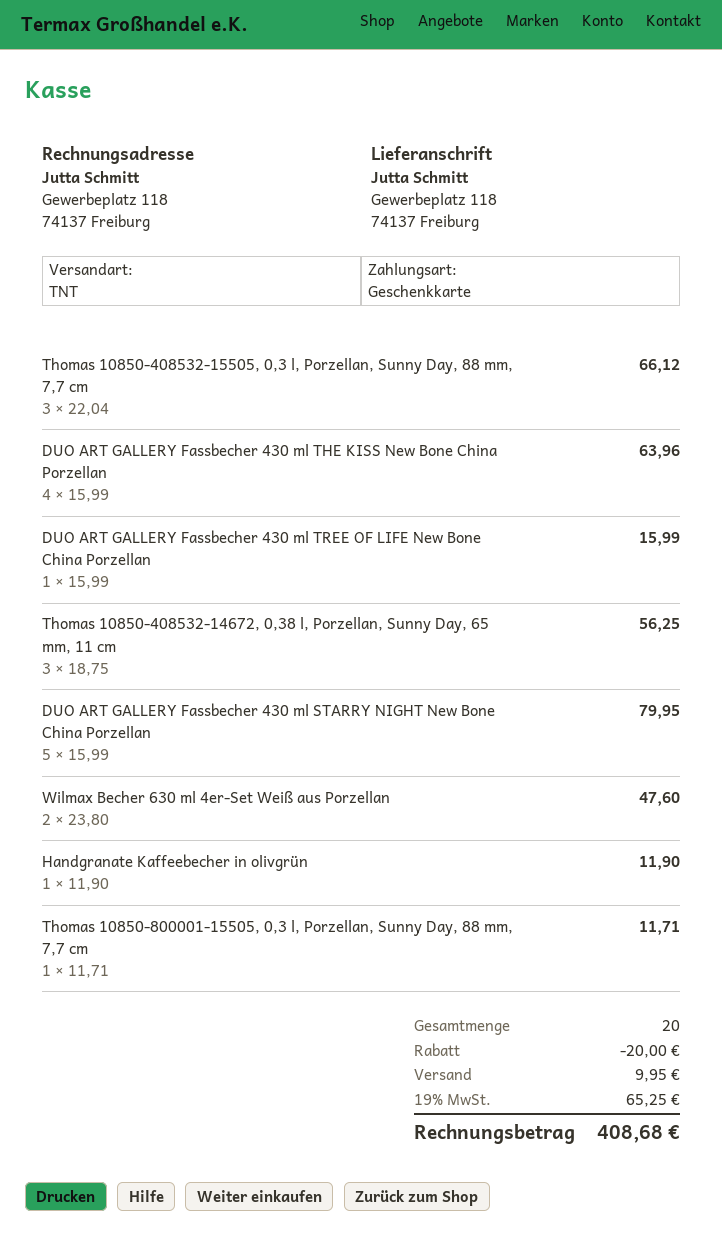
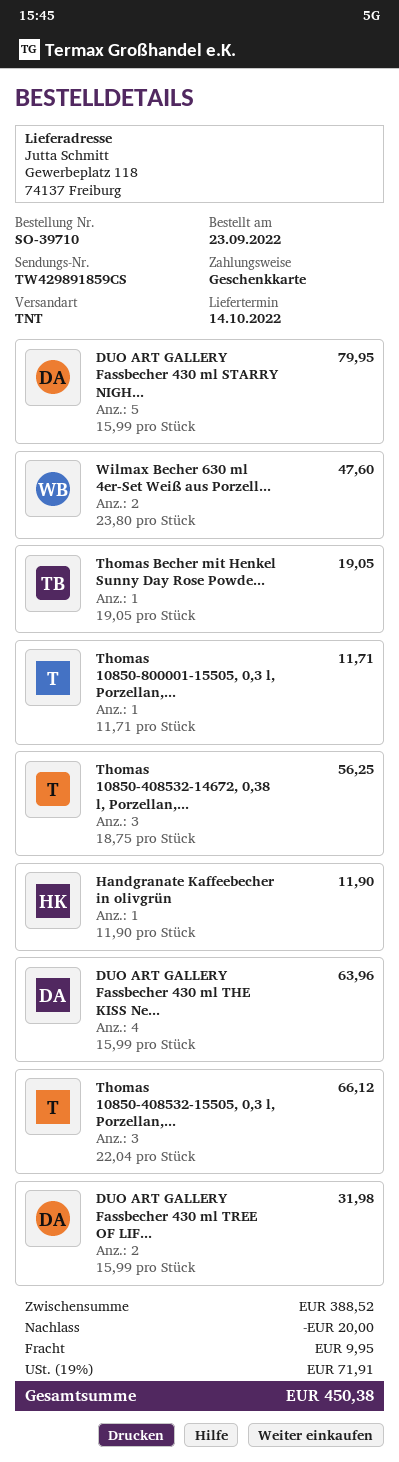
DUO ART GALLERY Fassbecher 430 ml TREE OF LIFE New Bone China Porzellan: 1 x 15.99 = 15.99 -> 2 x 15.99 = 31.98
Thomas Becher mit Henkel Sunny Day Rose Powde...: none -> 1 x 19.05 = 19.05
tax: 19% = 65.25 -> 19% = 71.91
total: 408.68 -> 450.38

